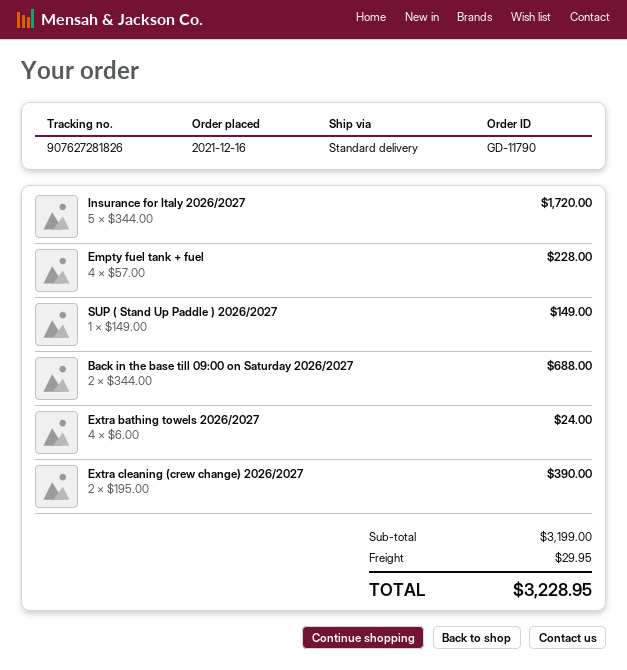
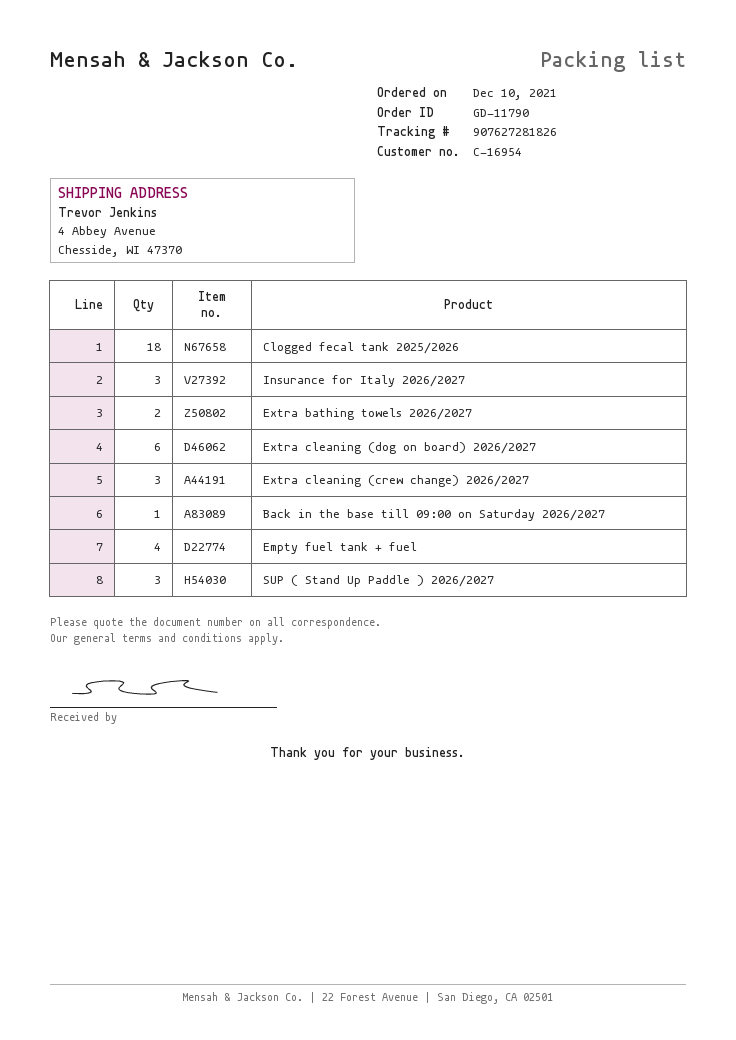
order date: 2021-12-16 -> 2021-12-10
Insurance for Italy 2026/2027: 5 -> 3
SUP ( Stand Up Paddle ) 2026/2027: 1 -> 3
Back in the base till 09:00 on Saturday 2026/2027: 2 -> 1
Extra bathing towels 2026/2027: 4 -> 2
Extra cleaning (crew change) 2026/2027: 2 -> 3
Clogged fecal tank 2025/2026: none -> 18
Extra cleaning (dog on board) 2026/2027: none -> 6

